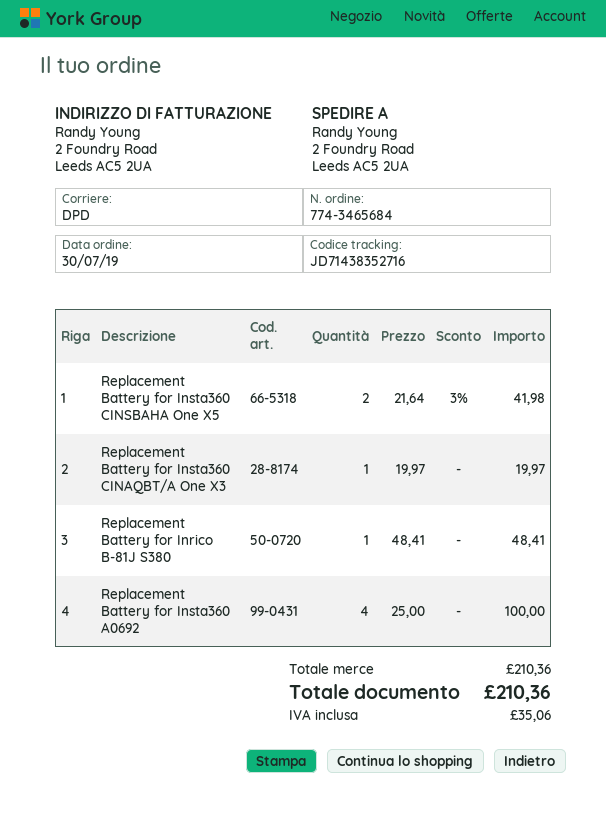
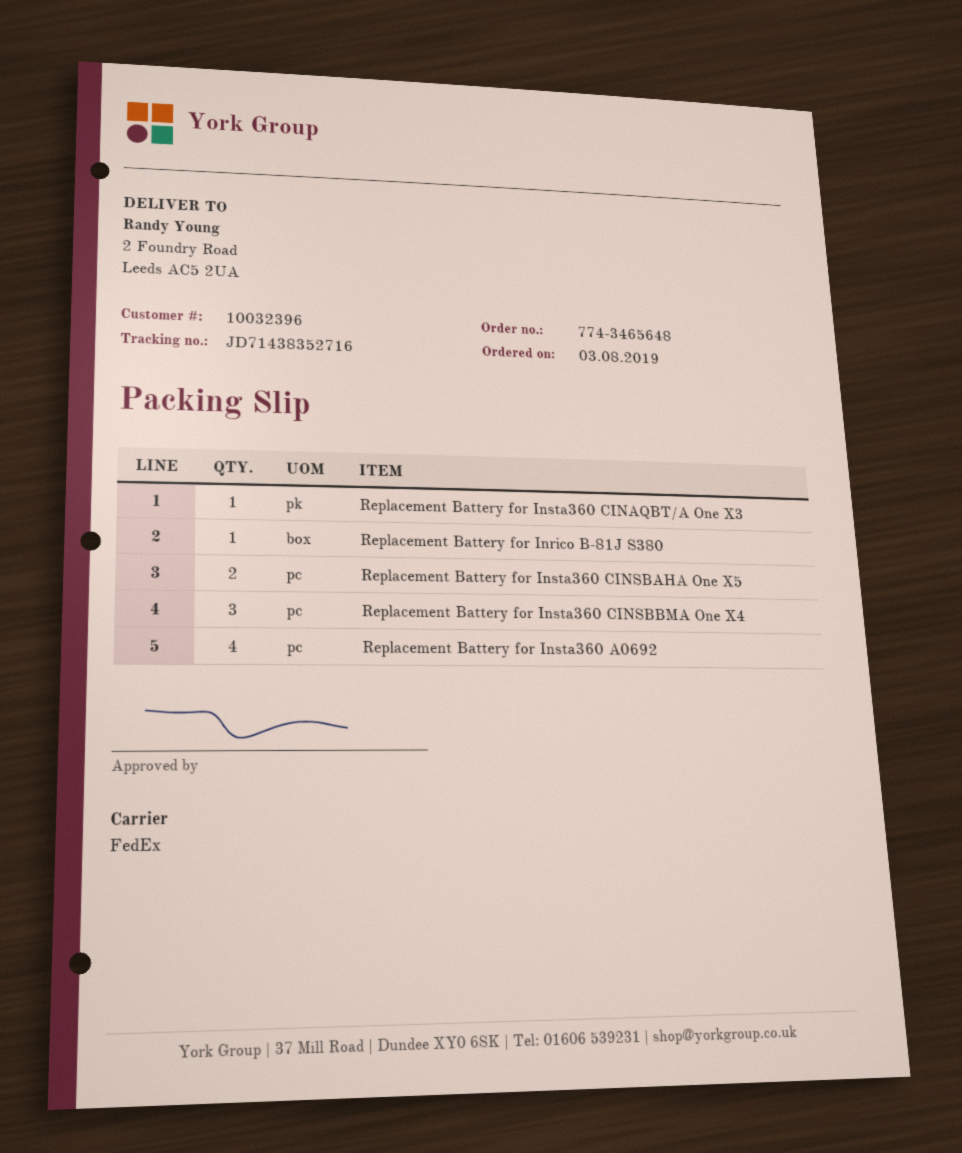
order number: 774-3465684 -> 774-3465648
order date: 2019-07-30 -> 2019-08-03
shipping method: DPD -> FedEx
Replacement Battery for Insta360 CINSBBMA One X4: none -> 3

